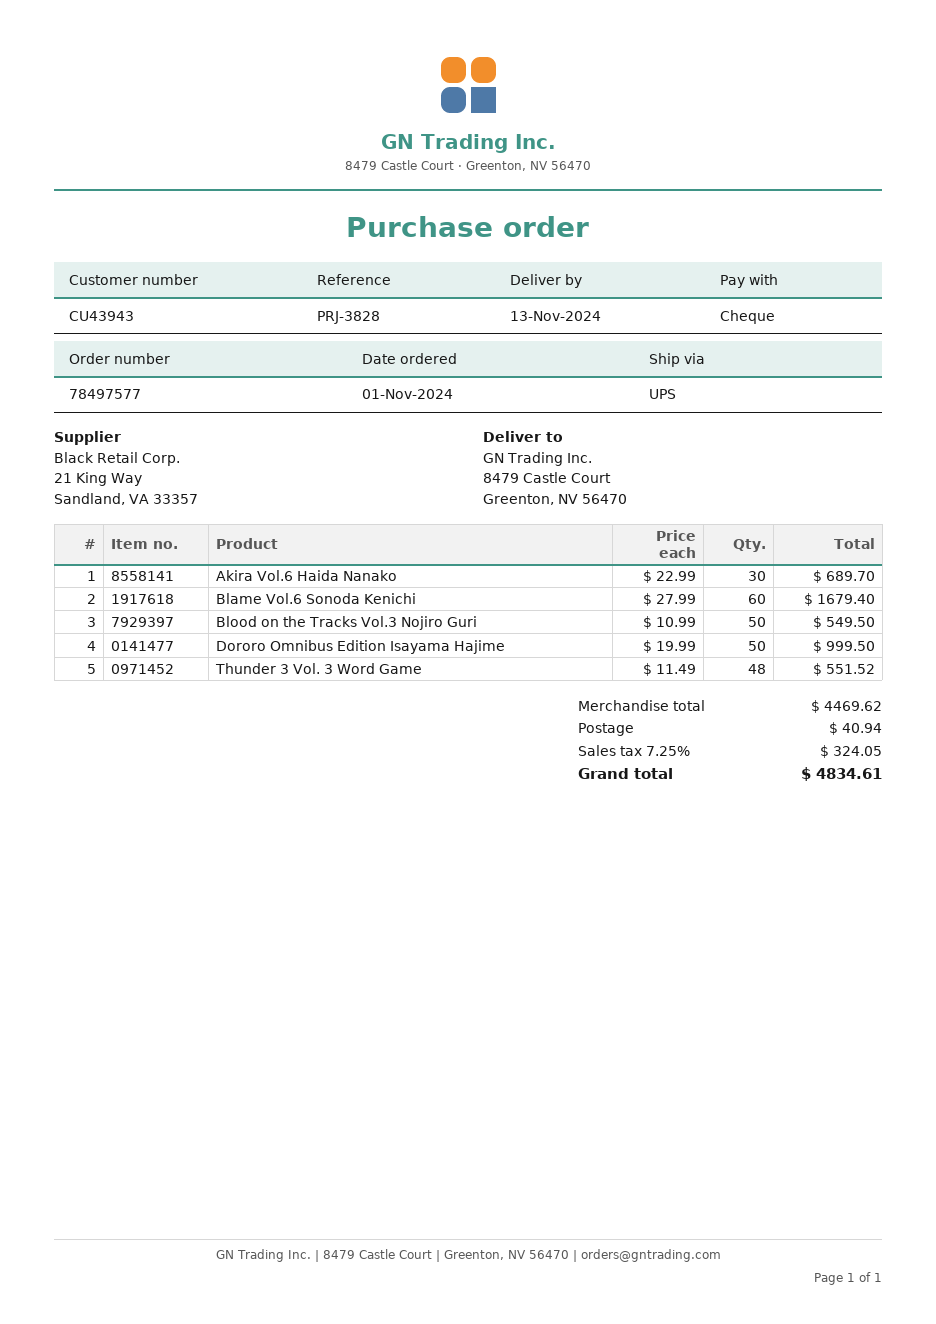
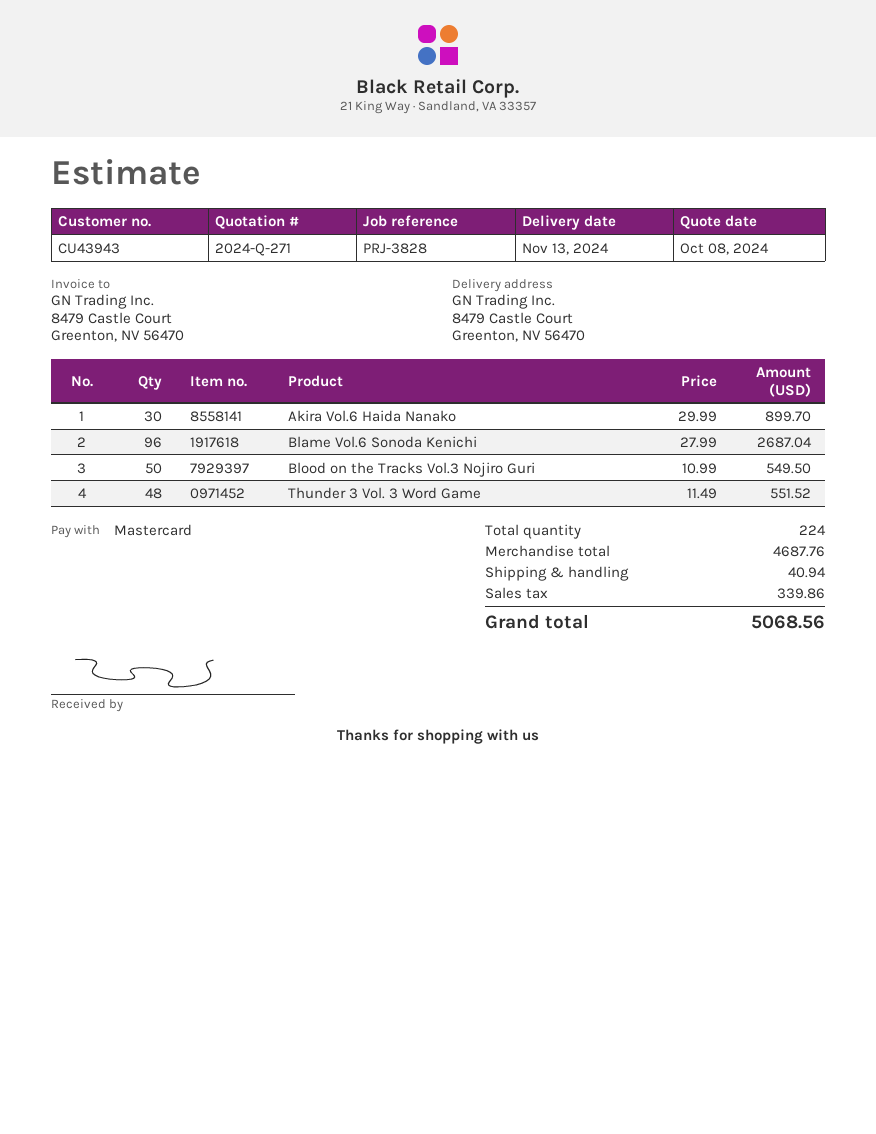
payment method: cheque -> Mastercard
Akira Vol.6 Haida Nanako: 30 x 22.99 = 689.70 -> 30 x 29.99 = 899.70
Blame Vol.6 Sonoda Kenichi: 60 x 27.99 = 1679.40 -> 96 x 27.99 = 2687.04
Dororo Omnibus Edition Isayama Hajime: 50 x 19.99 = 999.50 -> none
subtotal: 4469.62 -> 4687.76
tax: 324.05 -> 339.86
total: 4834.61 -> 5068.56

